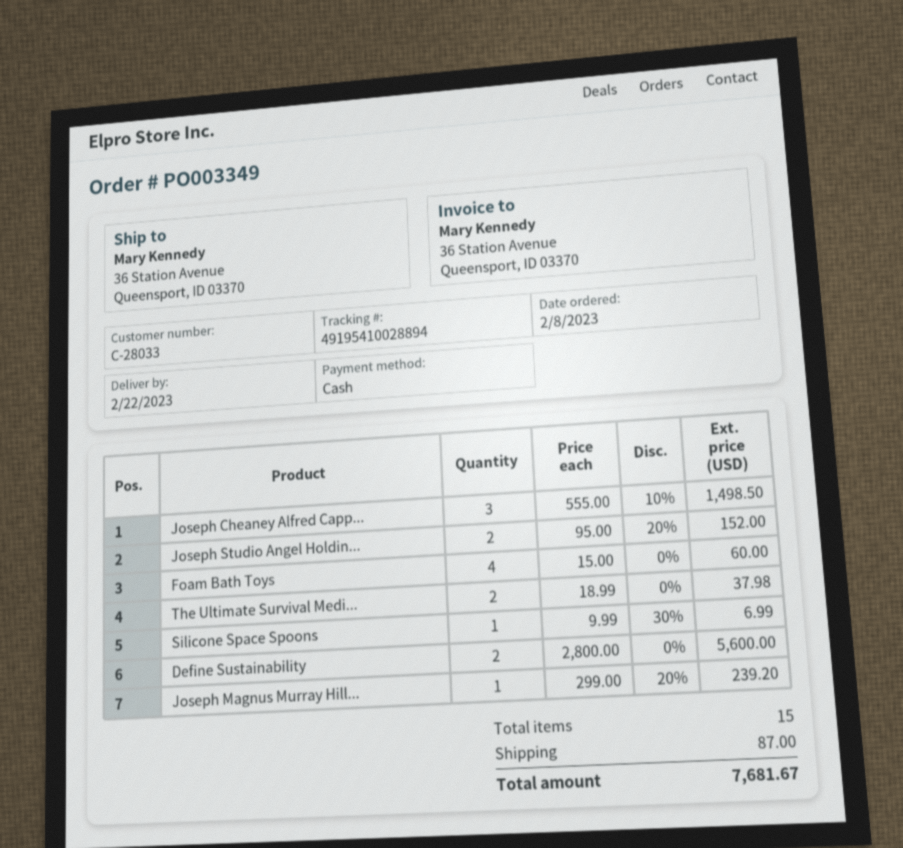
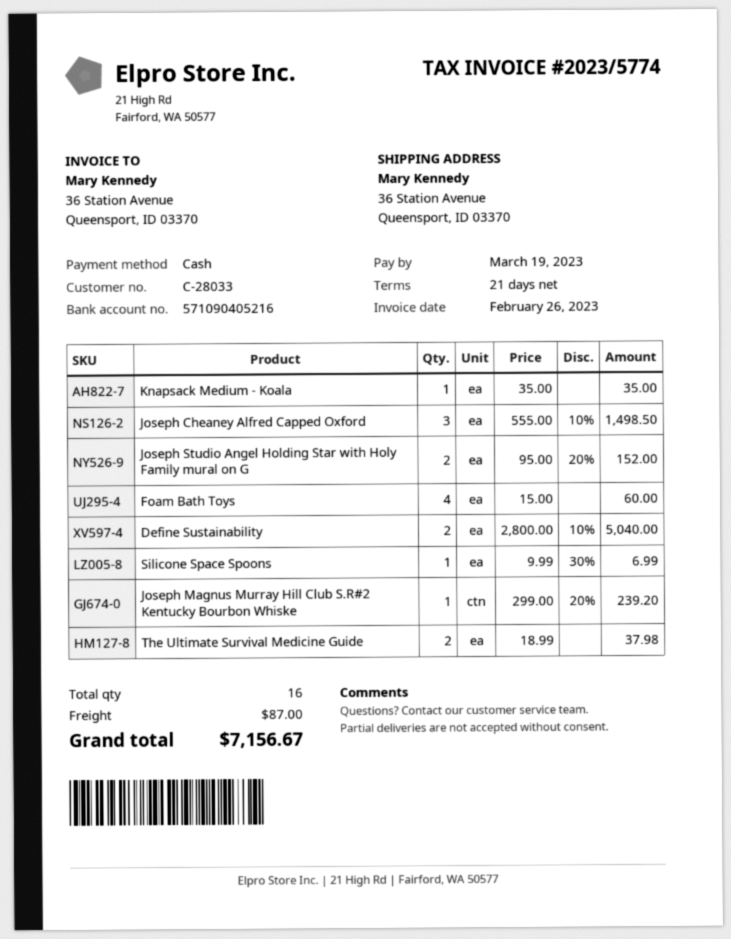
Define Sustainability: 2 x 2800.00 = 5600.00 -> 2 x 2800.00 - 10% = 5040.00
Knapsack Medium - Koala: none -> 1 x 35.00 = 35.00
total quantity: 15 -> 16
total: 7681.67 -> 7156.67

